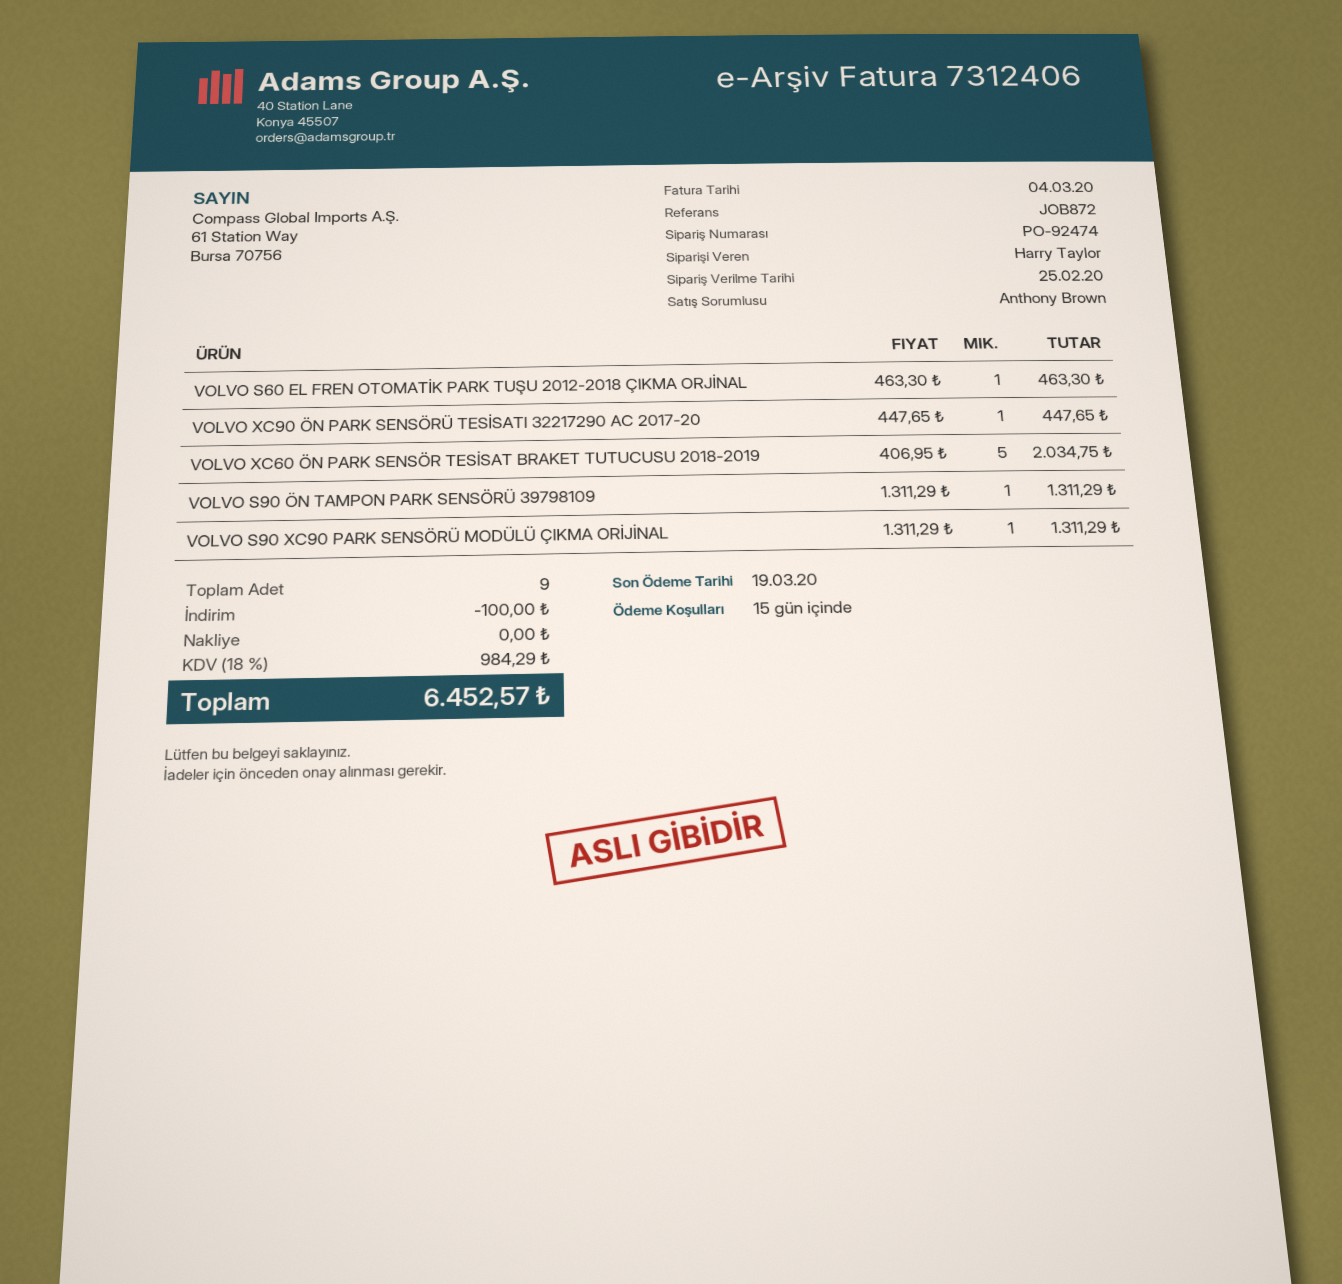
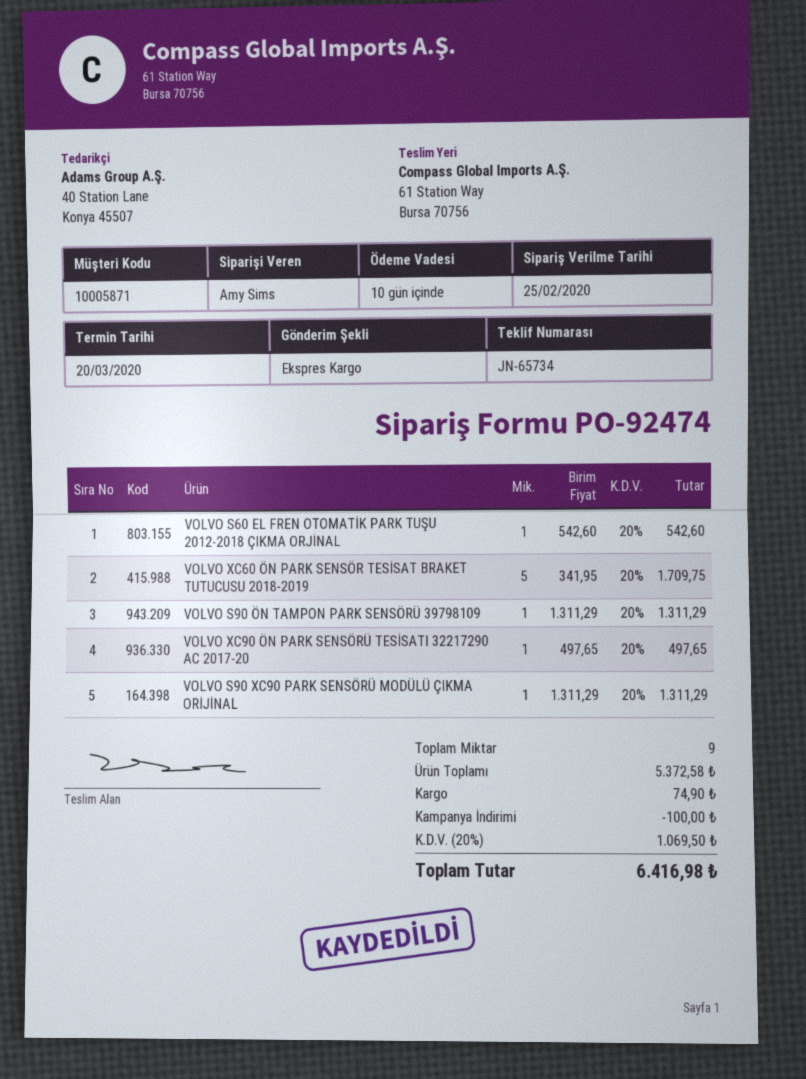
payment terms: 15 days -> 10 days
ordered by: Harry Taylor -> Amy Sims
VOLVO S60 EL FREN OTOMATİK PARK TUŞU 2012-2018 ÇIKMA ORJİNAL: 1 x 463.30 = 463.30 -> 1 x 542.60 = 542.60
VOLVO XC90 ÖN PARK SENSÖRÜ TESİSATI 32217290 AC 2017-20: 1 x 447.65 = 447.65 -> 1 x 497.65 = 497.65
VOLVO XC60 ÖN PARK SENSÖR TESİSAT BRAKET TUTUCUSU 2018-2019: 5 x 406.95 = 2034.75 -> 5 x 341.95 = 1709.75
shipping: 0.00 -> 74.90
tax: 18% = 984.29 -> 20% = 1069.50
total: 6452.57 -> 6416.98

